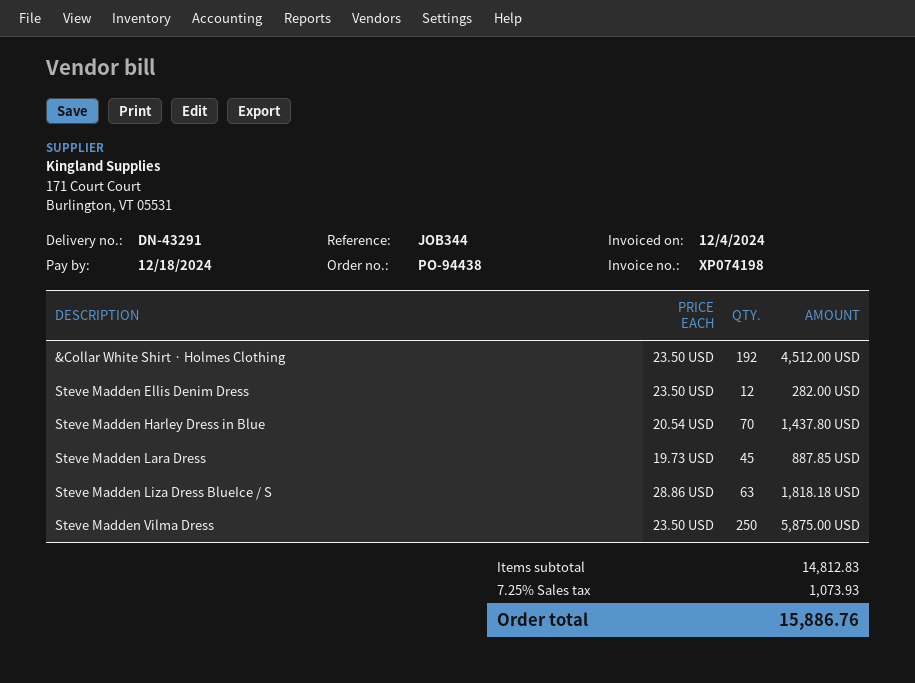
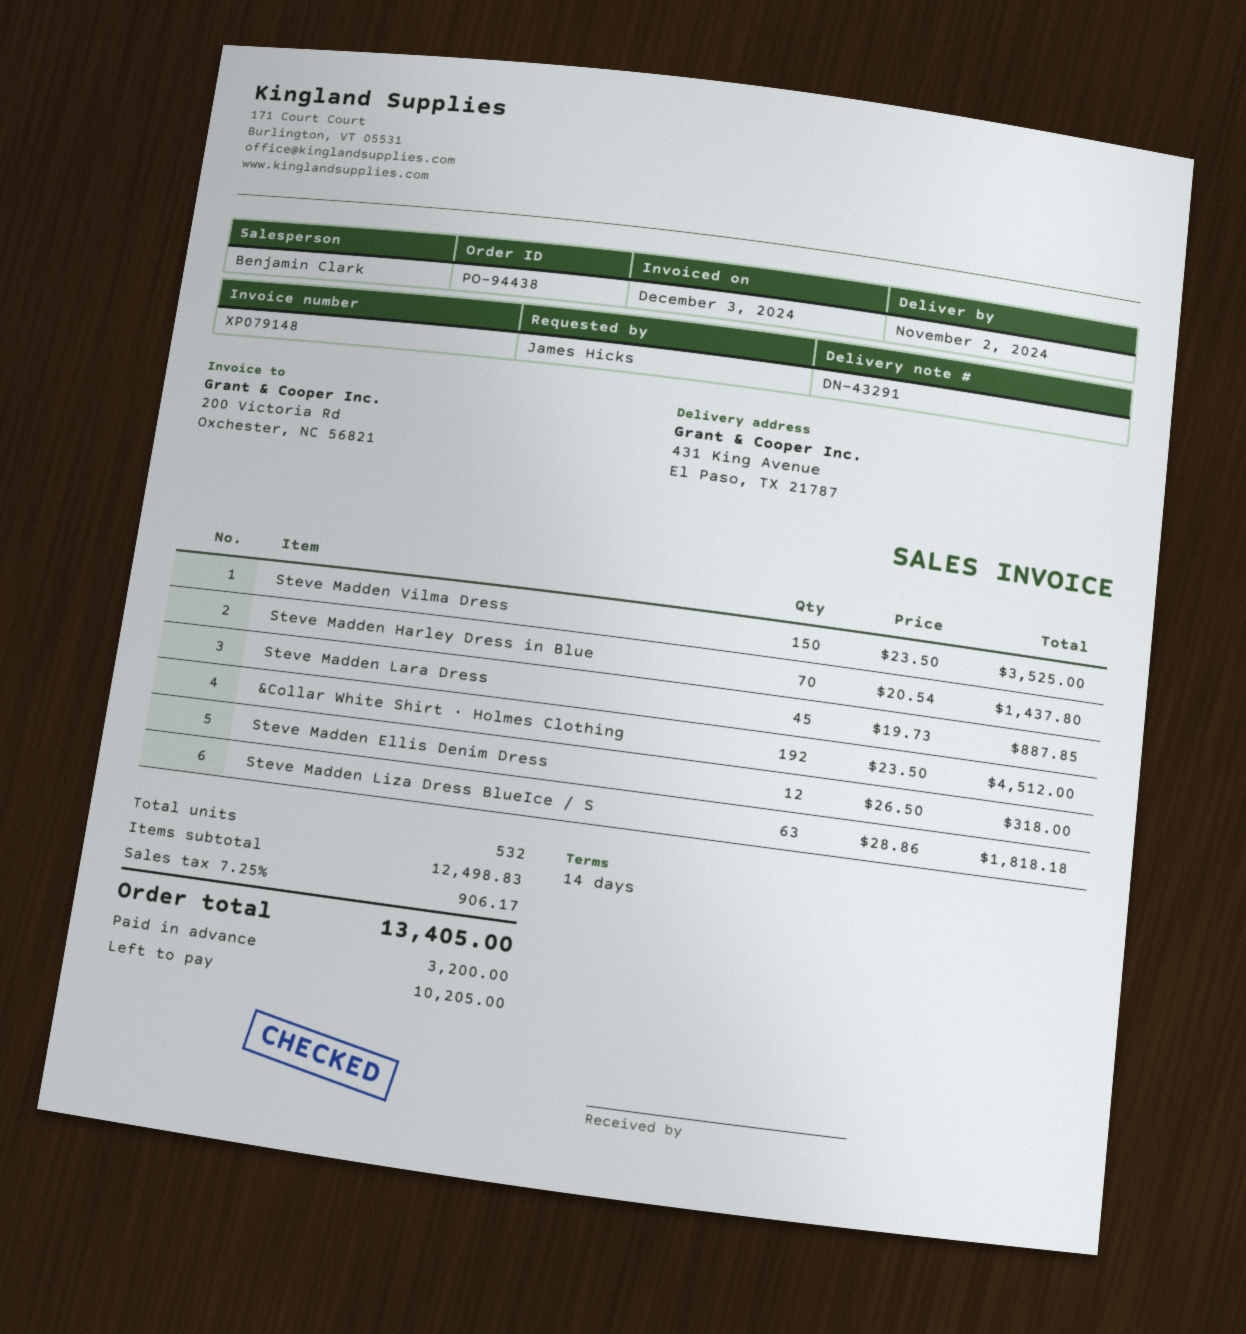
invoice number: XP074198 -> XP079148
invoice date: 2024-12-04 -> 2024-12-03
Steve Madden Ellis Denim Dress: 12 x 23.50 = 282.00 -> 12 x 26.50 = 318.00
Steve Madden Vilma Dress: 250 x 23.50 = 5875.00 -> 150 x 23.50 = 3525.00
subtotal: 14812.83 -> 12498.83
tax: 7.25% = 1073.93 -> 7.25% = 906.17
total: 15886.76 -> 13405.00

